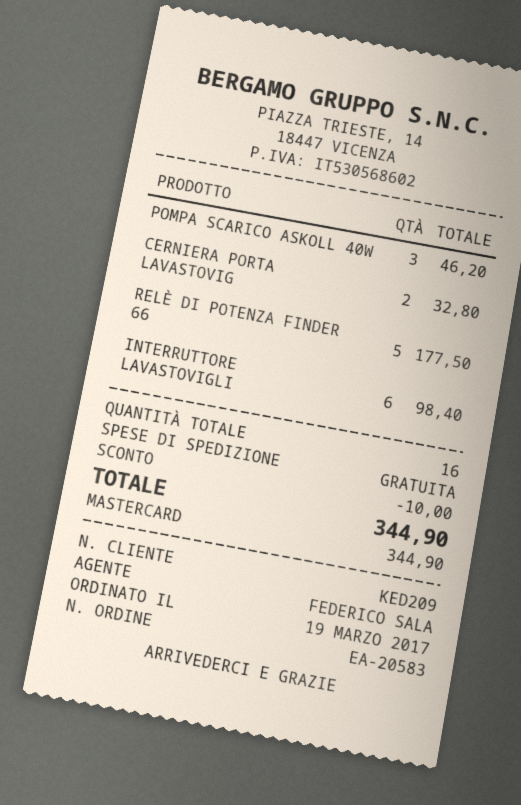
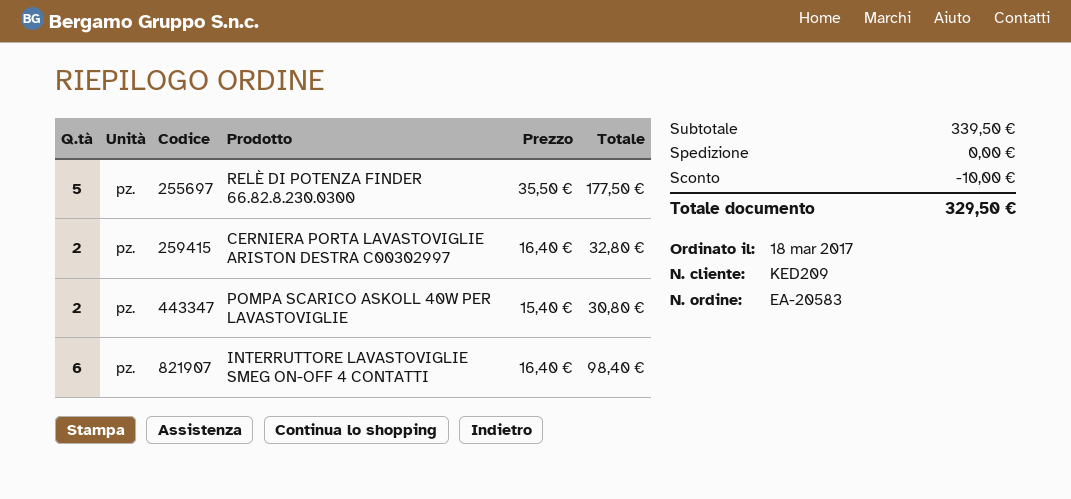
order date: 2017-03-19 -> 2017-03-18
POMPA SCARICO ASKOLL 40W: 3 for 46.20 -> 2 for 30.80
total: 344.90 -> 329.50

